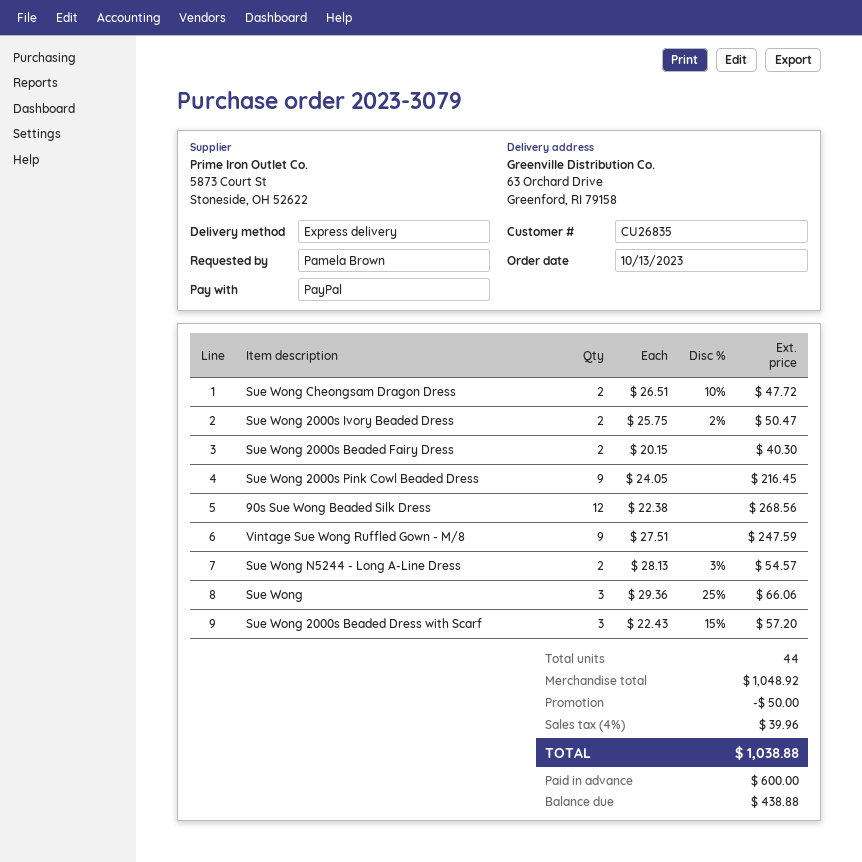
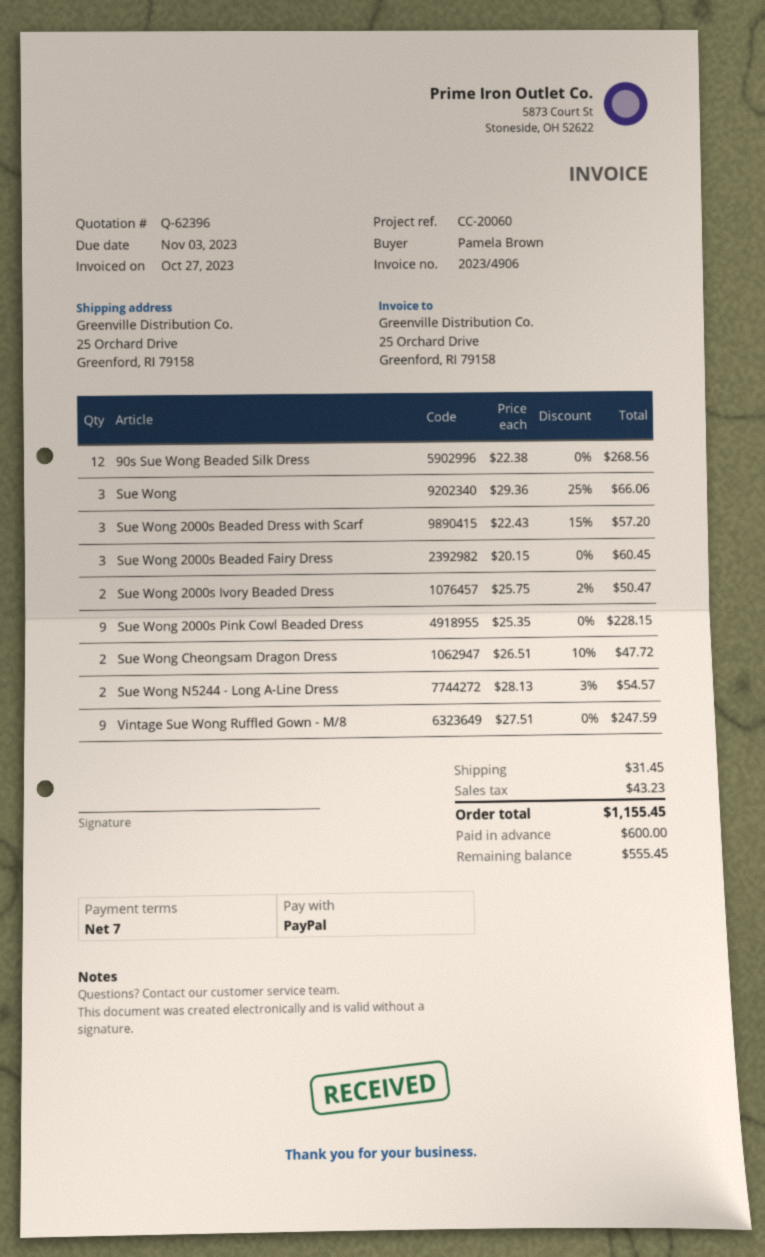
ship to: 63 Orchard Drive, Greenford, RI 79158 -> 25 Orchard Drive, Greenford, RI 79158
Sue Wong 2000s Beaded Fairy Dress: 2 x 20.15 = 40.30 -> 3 x 20.15 = 60.45
Sue Wong 2000s Pink Cowl Beaded Dress: 9 x 24.05 = 216.45 -> 9 x 25.35 = 228.15
discount: 50.00 -> none
shipping: none -> 31.45
tax: 39.96 -> 43.23
total: 1038.88 -> 1155.45
balance: 438.88 -> 555.45

